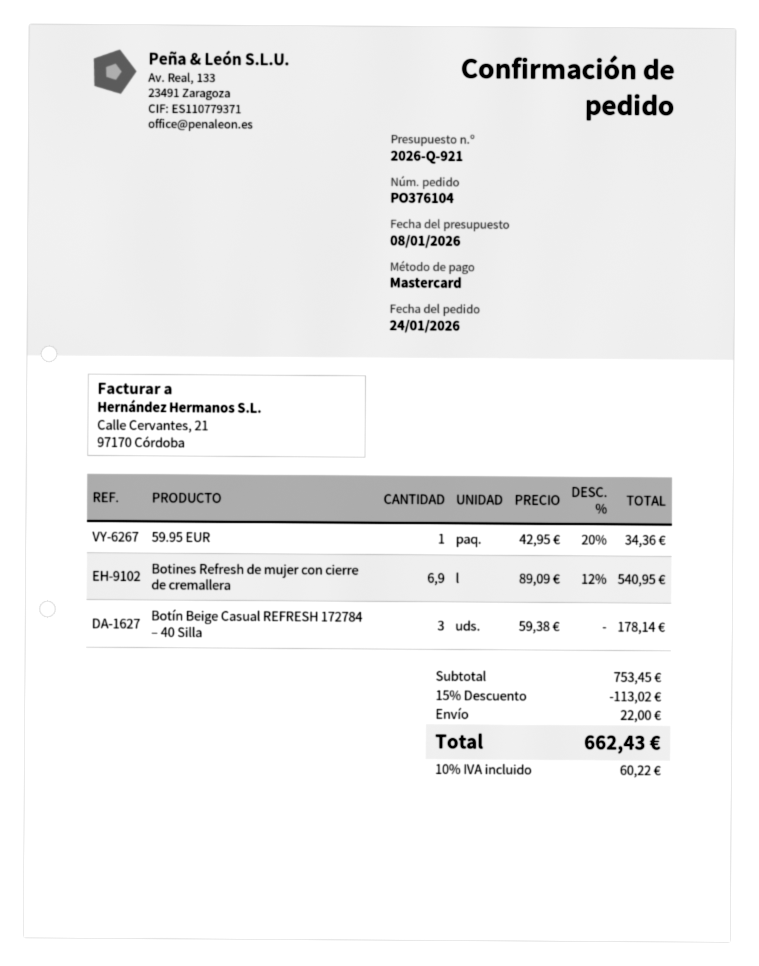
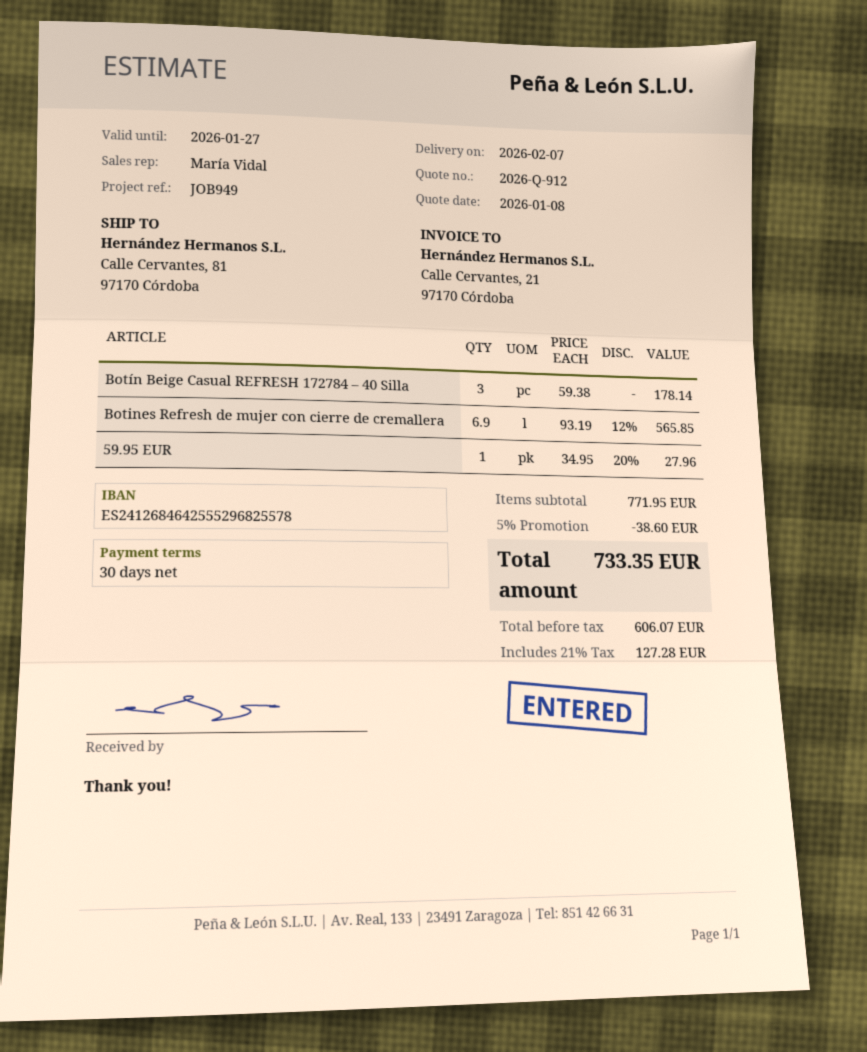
quote number: 2026-Q-921 -> 2026-Q-912
59.95 EUR: 1 x 42.95 - 20% = 34.36 -> 1 x 34.95 - 20% = 27.96
Botines Refresh de mujer con cierre de cremallera: 6.9 x 89.09 - 12% = 540.95 -> 6.9 x 93.19 - 12% = 565.85
subtotal: 753.45 -> 771.95
discount: 15% = 113.02 -> 5% = 38.60
shipping: 22.00 -> none
tax: 10% = 60.22 -> 21% = 127.28
total: 662.43 -> 733.35

